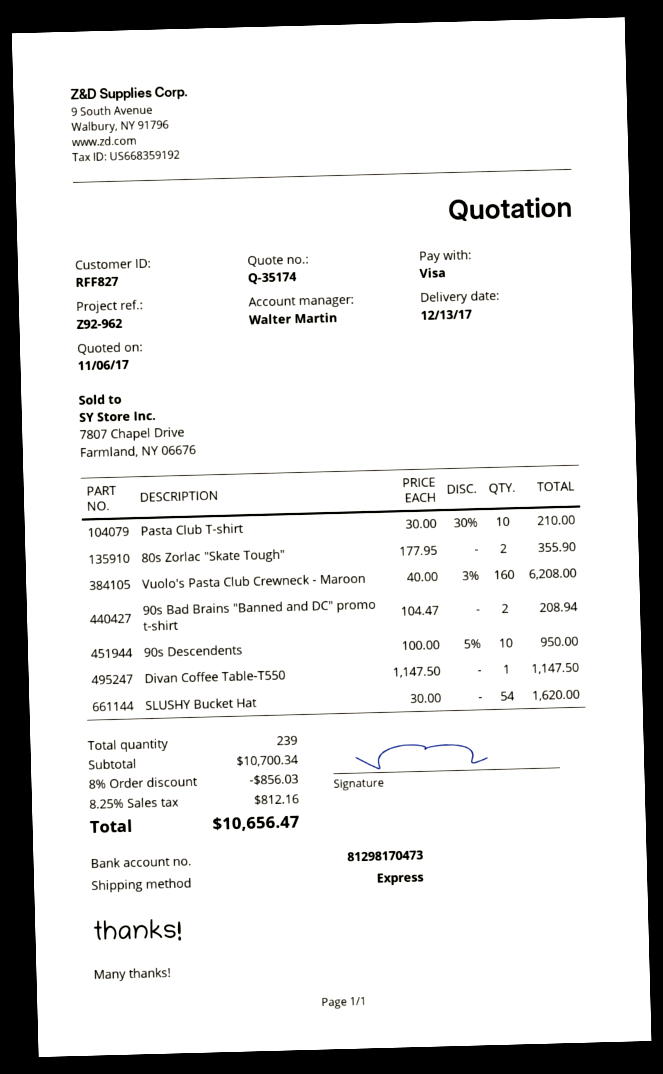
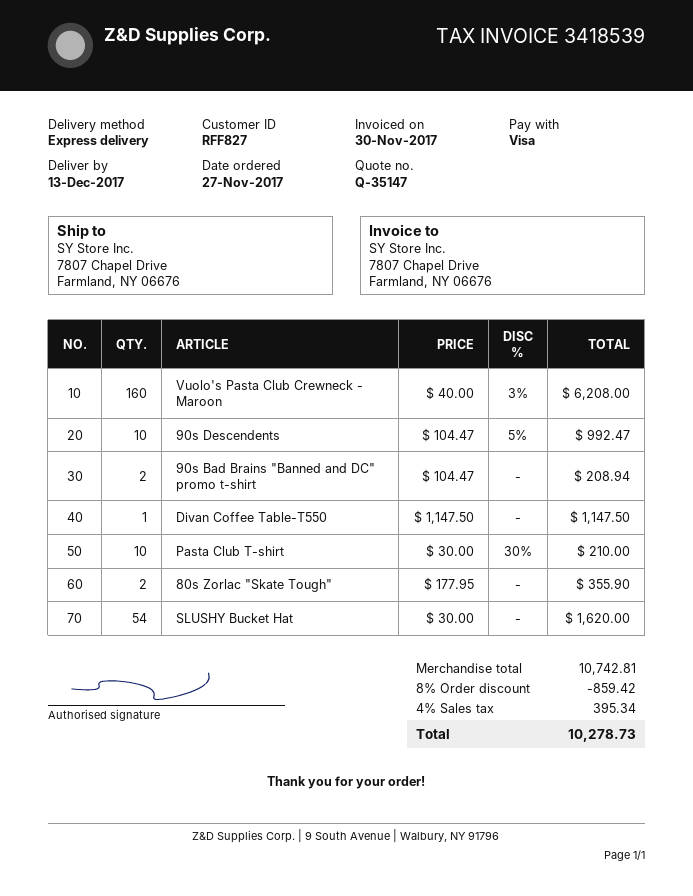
quote number: Q-35174 -> Q-35147
90s Descendents: 10 x 100.00 - 5% = 950.00 -> 10 x 104.47 - 5% = 992.47
subtotal: 10700.34 -> 10742.81
discount: 8% = 856.03 -> 8% = 859.42
tax: 8.25% = 812.16 -> 4% = 395.34
total: 10656.47 -> 10278.73

